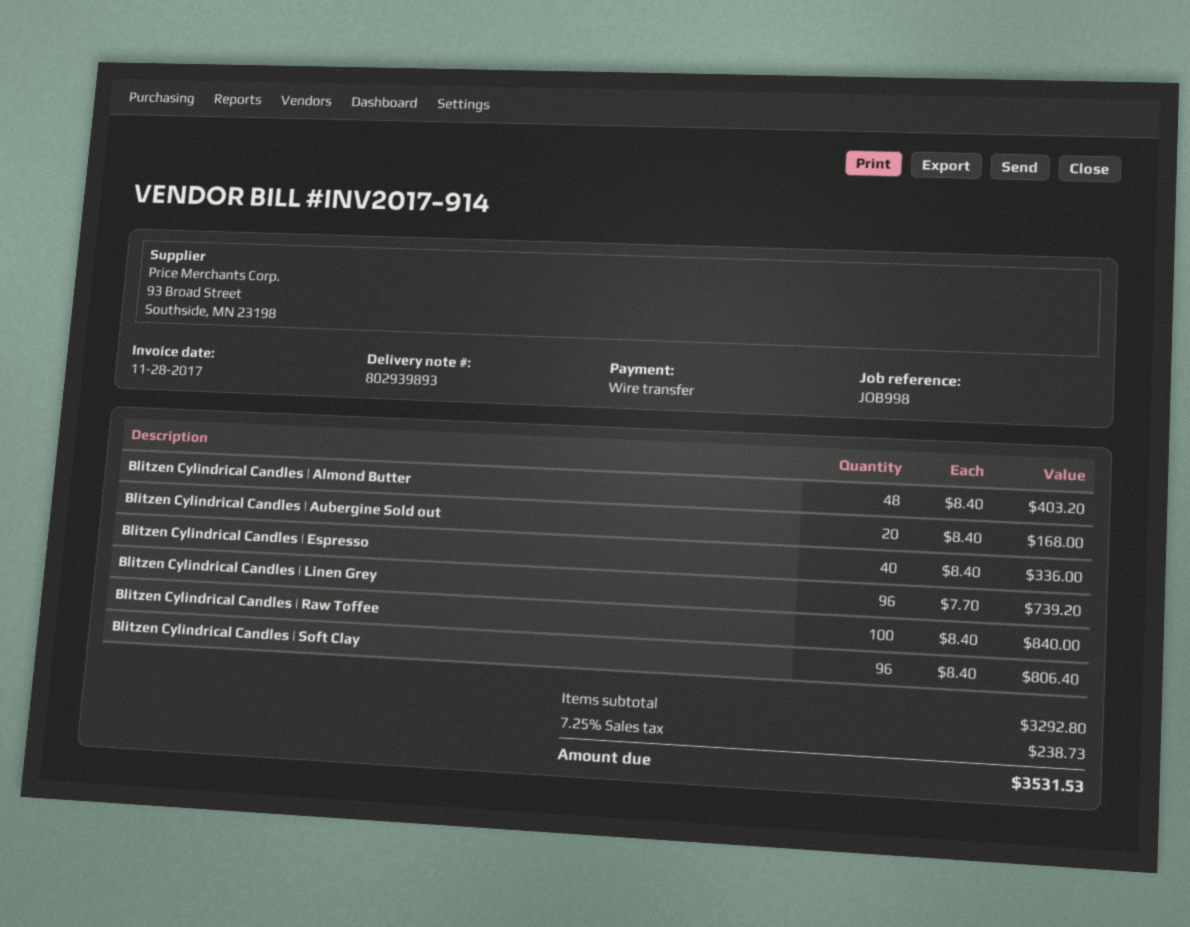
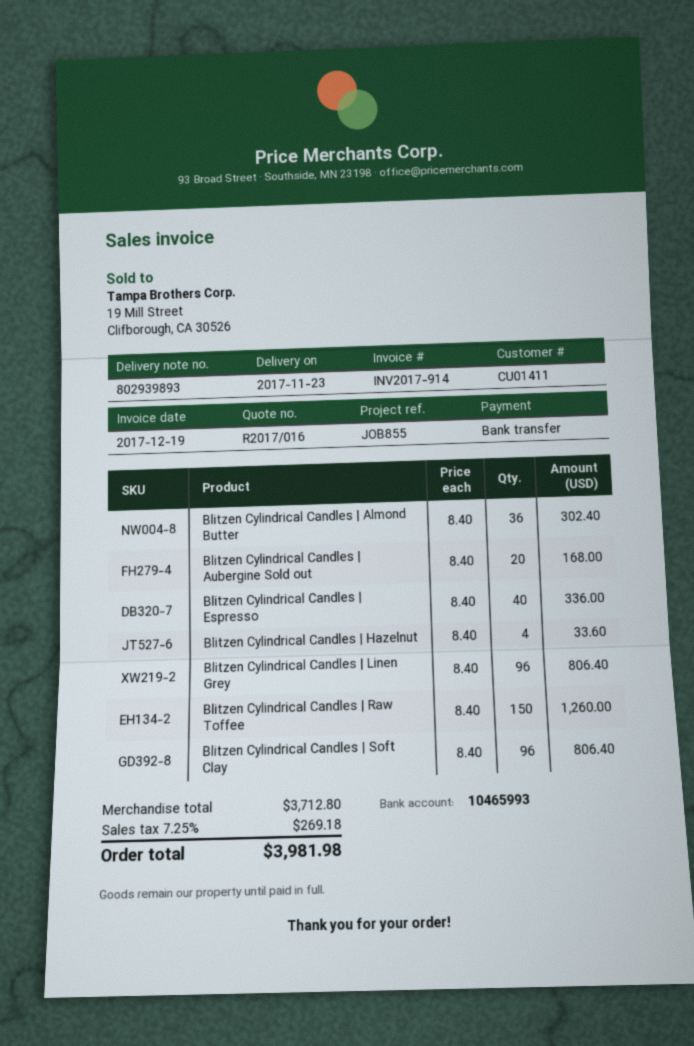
invoice date: 2017-11-28 -> 2017-12-19
reference: JOB998 -> JOB855
Blitzen Cylindrical Candles | Almond Butter: 48 x 8.40 = 403.20 -> 36 x 8.40 = 302.40
Blitzen Cylindrical Candles | Linen Grey: 96 x 7.70 = 739.20 -> 96 x 8.40 = 806.40
Blitzen Cylindrical Candles | Raw Toffee: 100 x 8.40 = 840.00 -> 150 x 8.40 = 1260.00
Blitzen Cylindrical Candles | Hazelnut: none -> 4 x 8.40 = 33.60
subtotal: 3292.80 -> 3712.80
tax: 7.25% = 238.73 -> 7.25% = 269.18
total: 3531.53 -> 3981.98

